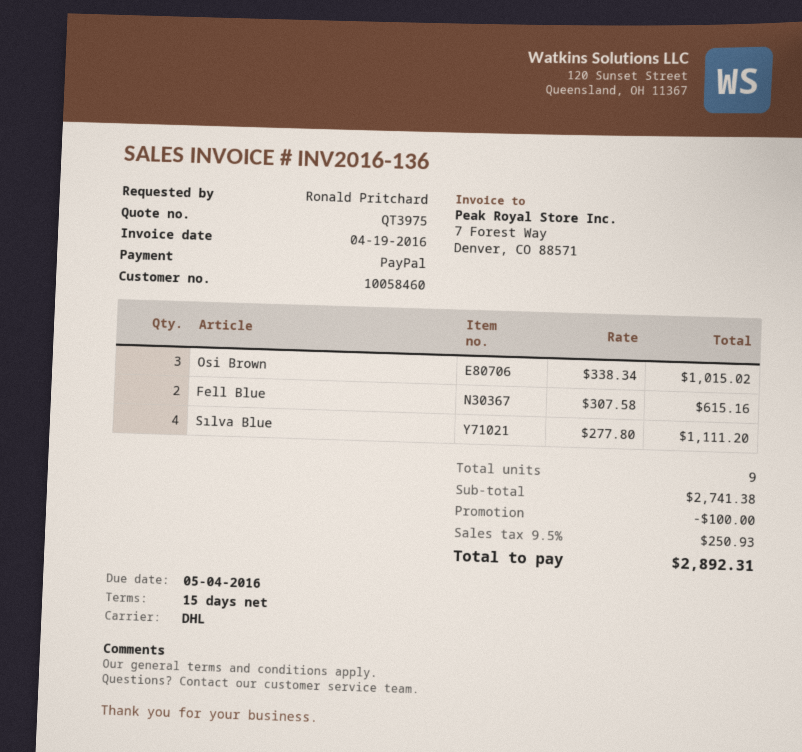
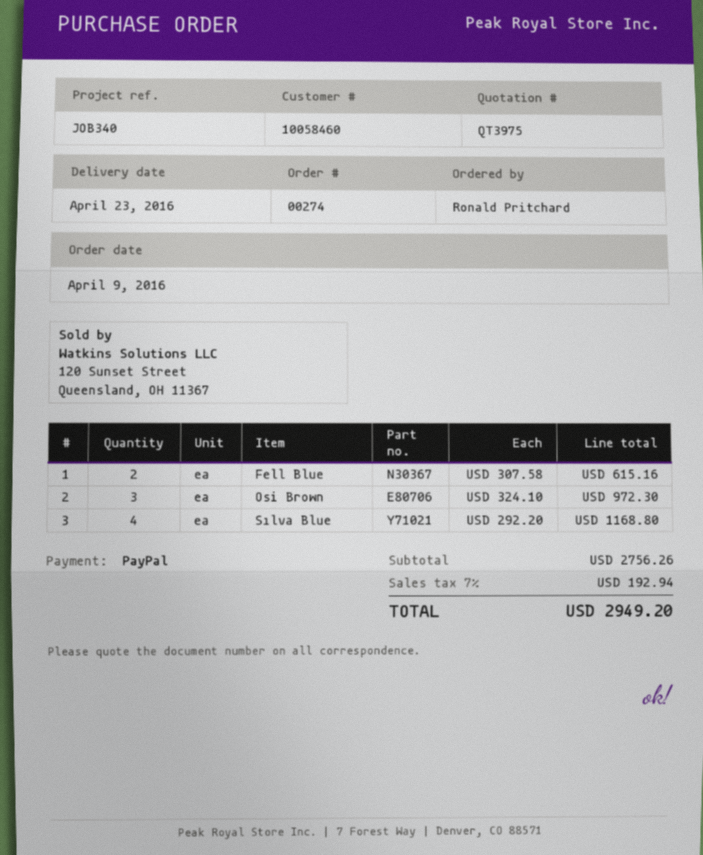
Osi Brown: 3 x 338.34 = 1015.02 -> 3 x 324.10 = 972.30
Sılva Blue: 4 x 277.80 = 1111.20 -> 4 x 292.20 = 1168.80
subtotal: 2741.38 -> 2756.26
discount: 100.00 -> none
tax: 9.5% = 250.93 -> 7% = 192.94
total: 2892.31 -> 2949.20

